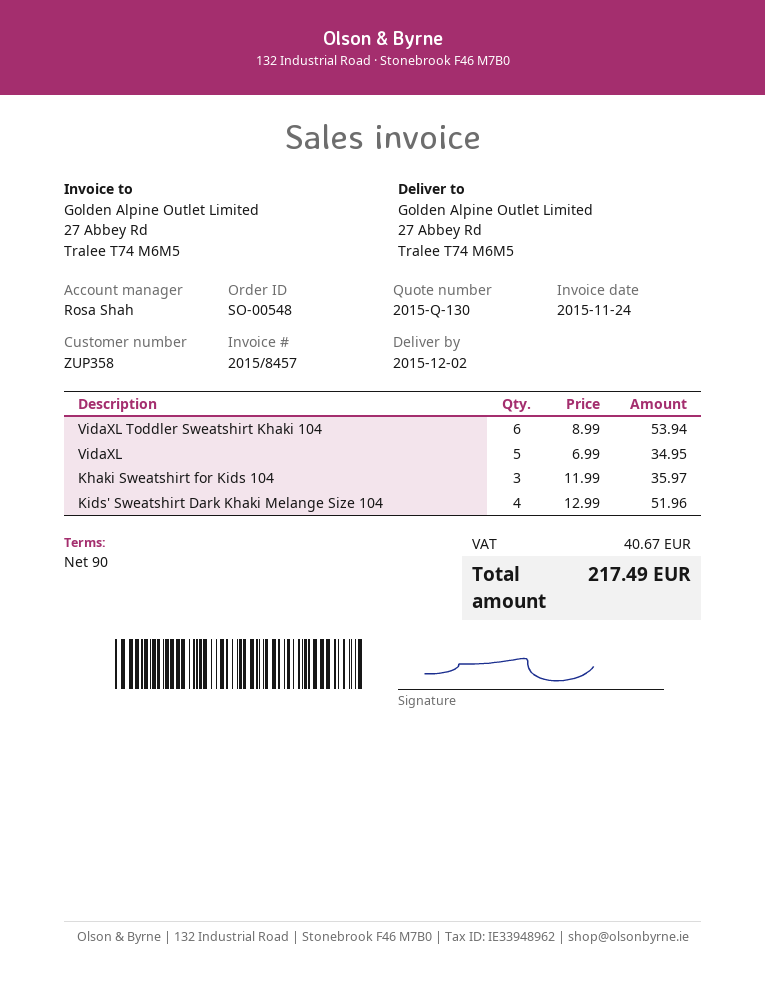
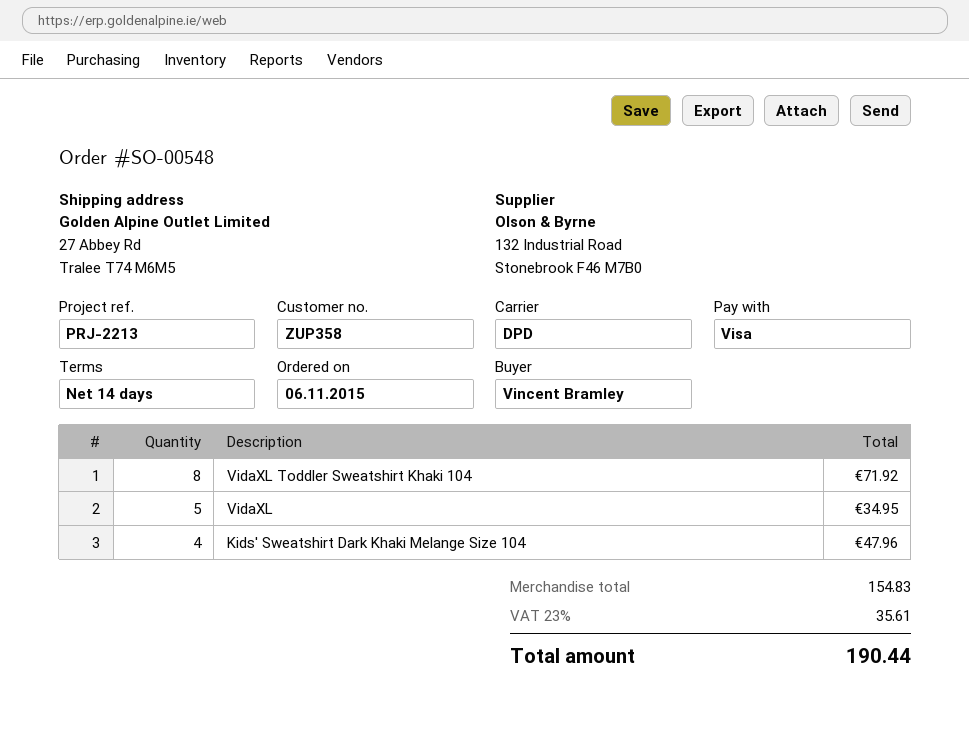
payment terms: 90 days -> 14 days
VidaXL Toddler Sweatshirt Khaki 104: 6 for 53.94 -> 8 for 71.92
Khaki Sweatshirt for Kids 104: 3 for 35.97 -> none
Kids' Sweatshirt Dark Khaki Melange Size 104: 4 for 51.96 -> 4 for 47.96
tax: 40.67 -> 35.61
total: 217.49 -> 190.44

